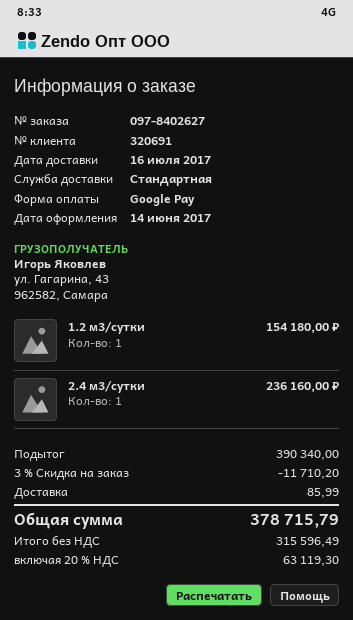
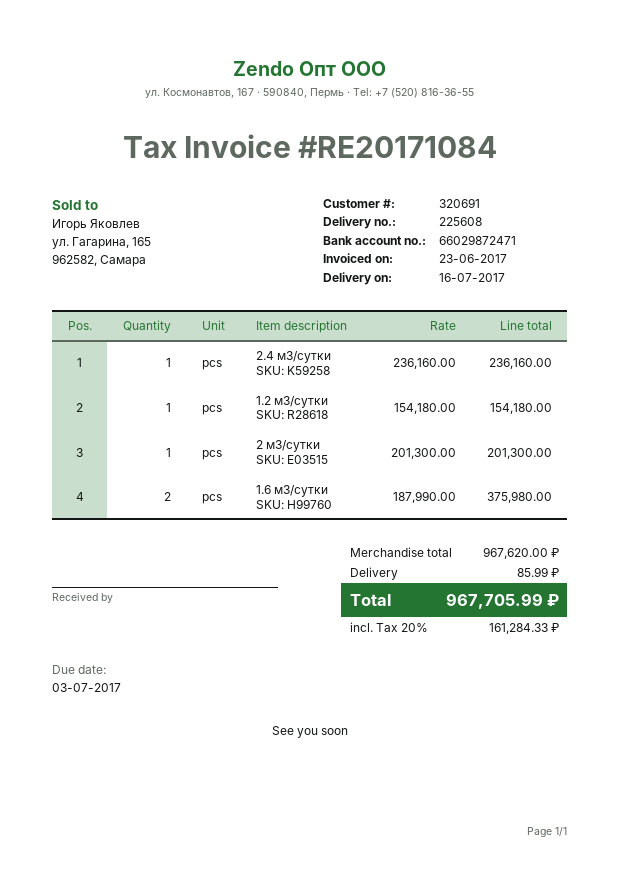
2 м3/сутки: none -> 1 for 201300.00
1.6 м3/сутки: none -> 2 for 375980.00
subtotal: 390340.00 -> 967620.00
discount: 3% = 11710.20 -> none
tax: 20% = 63119.30 -> 20% = 161284.33
total: 378715.79 -> 967705.99

